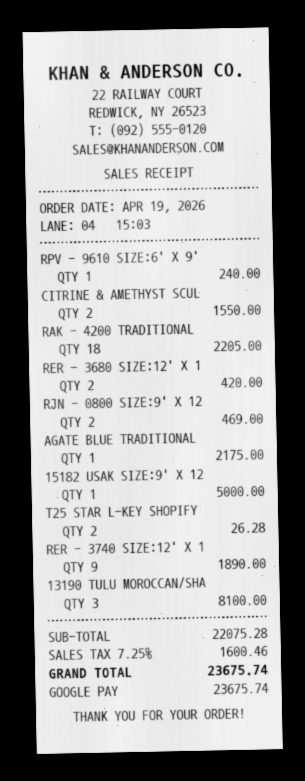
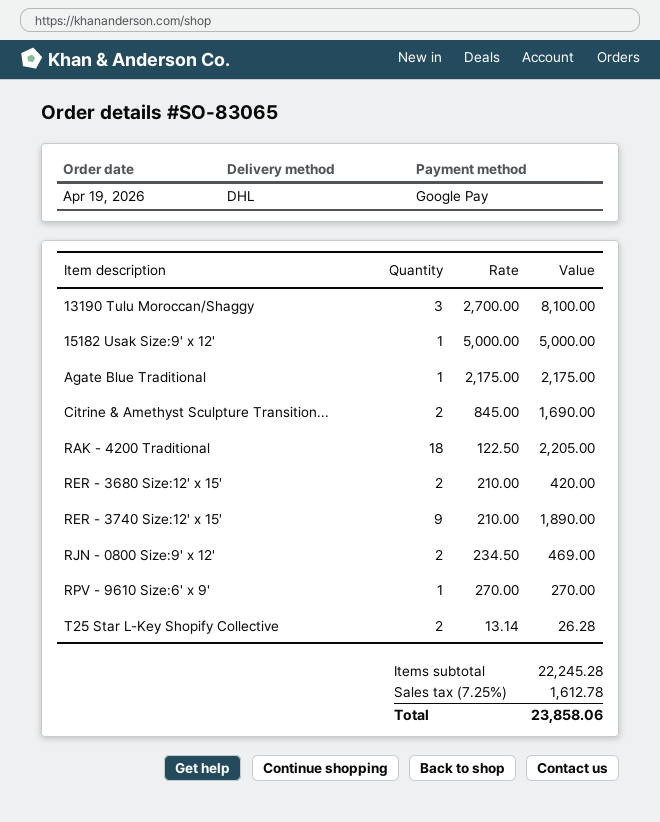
RPV - 9610 SIZE:6' X 9': 1 for 240.00 -> 1 for 270.00
CITRINE & AMETHYST SCUL: 2 for 1550.00 -> 2 for 1690.00
subtotal: 22075.28 -> 22245.28
tax: 7.25% = 1600.46 -> 7.25% = 1612.78
total: 23675.74 -> 23858.06

